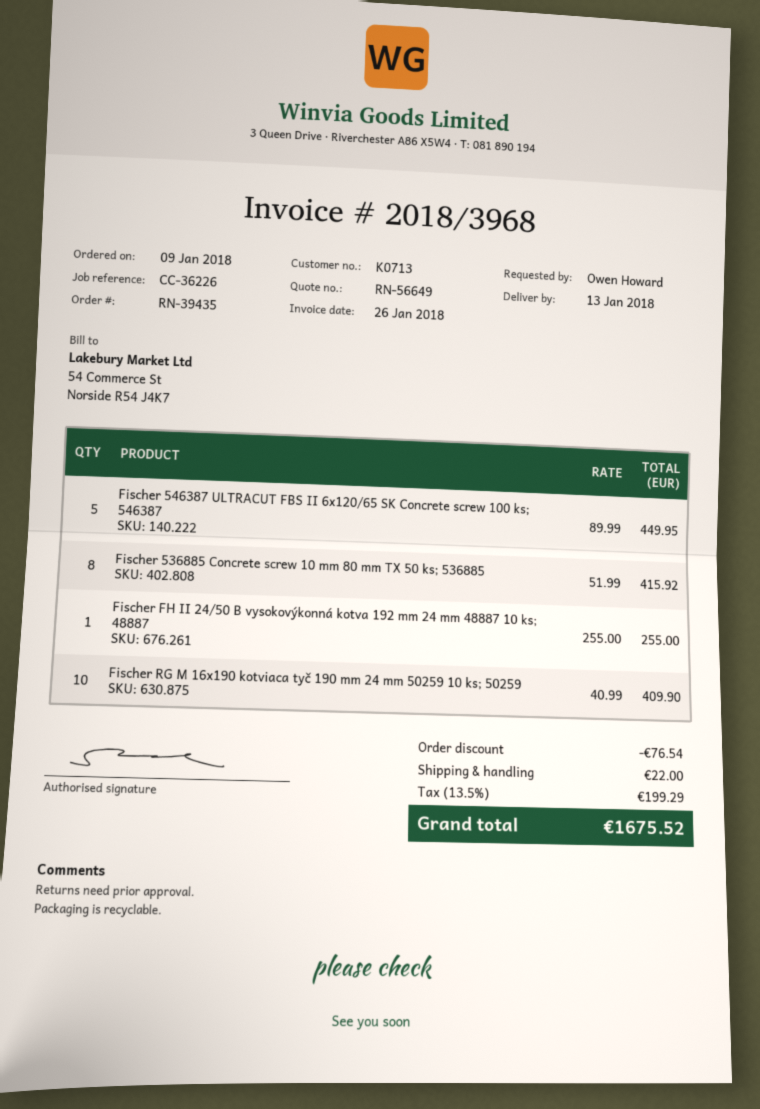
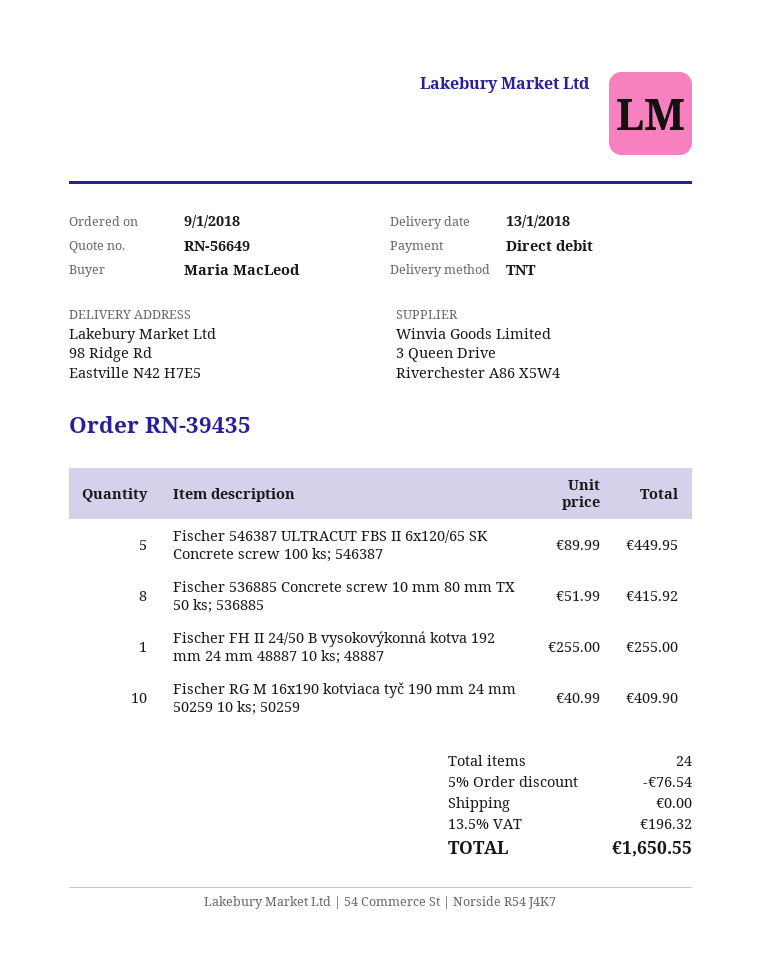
ordered by: Owen Howard -> Maria MacLeod
shipping: 22.00 -> 0.00
tax: 13.5% = 199.29 -> 13.5% = 196.32
total: 1675.52 -> 1650.55

